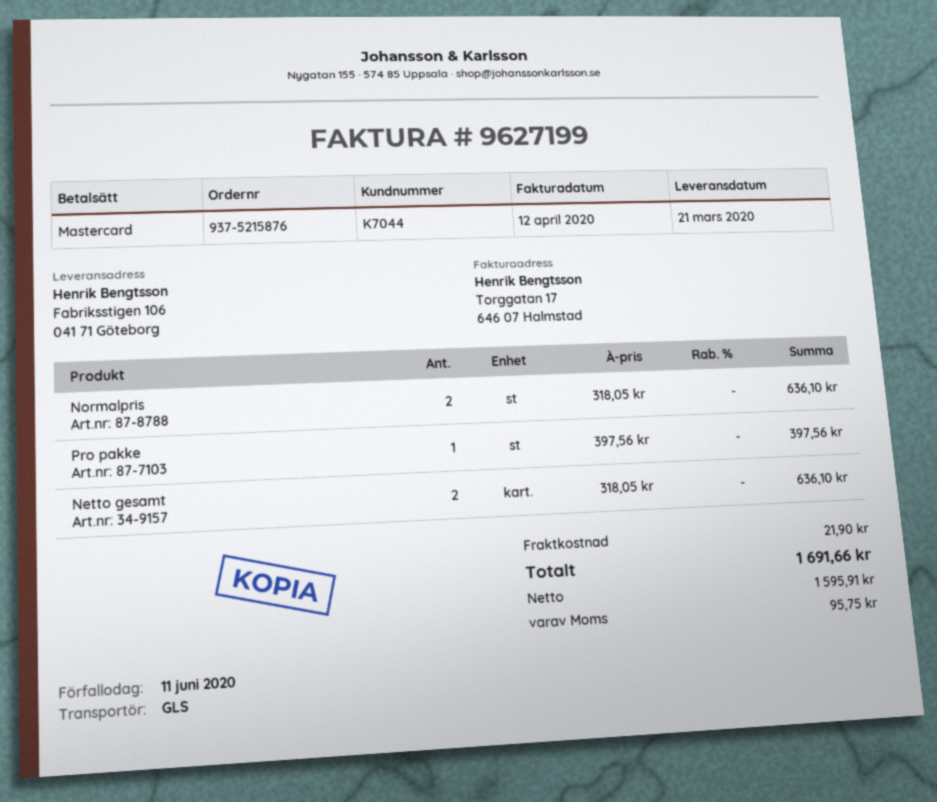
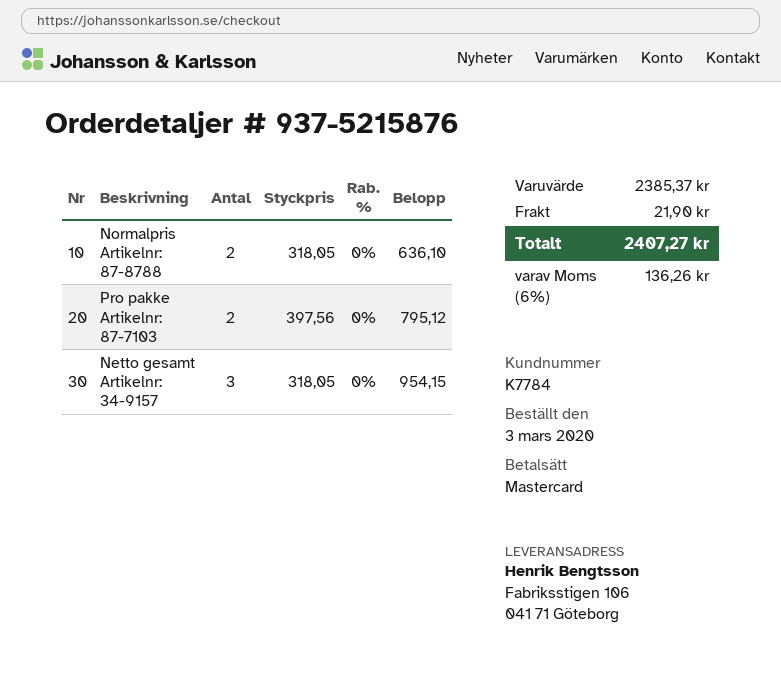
customer number: K7044 -> K7784
Pro pakke: 1 x 397.56 = 397.56 -> 2 x 397.56 = 795.12
Netto gesamt: 2 x 318.05 = 636.10 -> 3 x 318.05 = 954.15
tax: 95.75 -> 136.26
total: 1691.66 -> 2407.27

